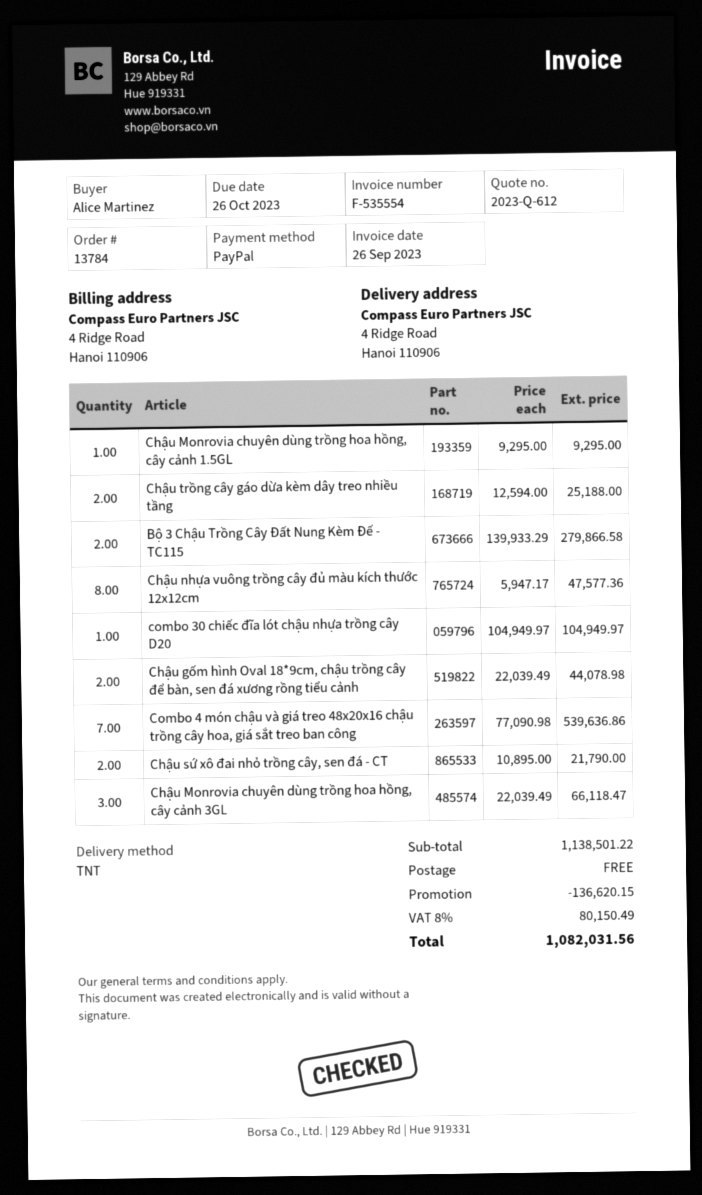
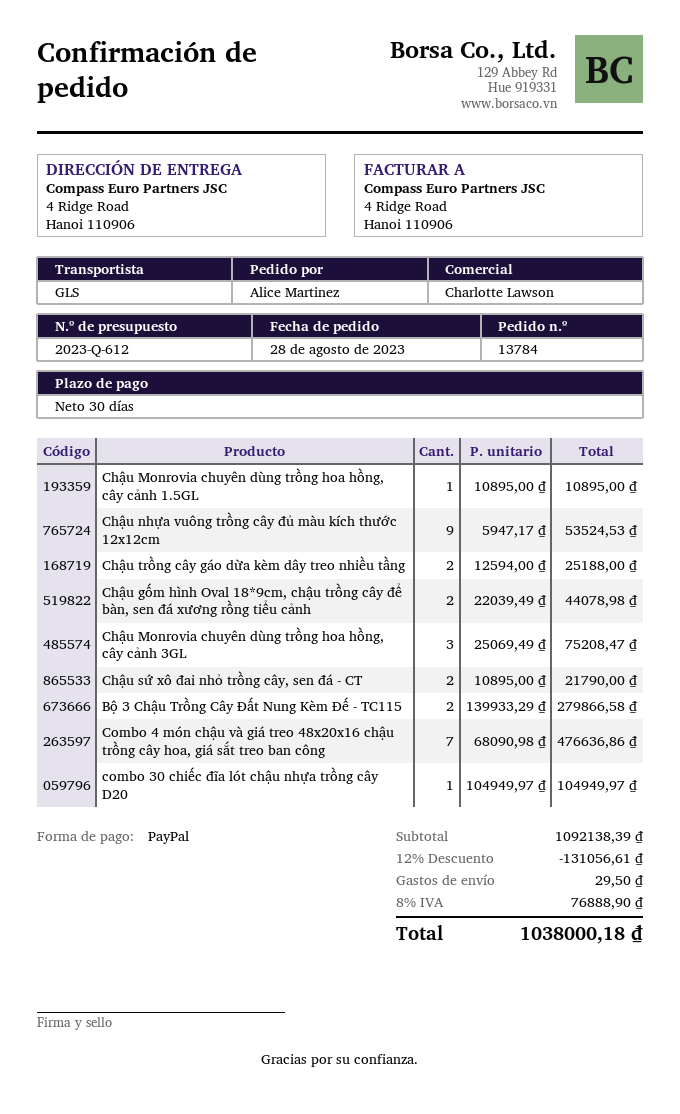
shipping method: TNT -> GLS
Chậu Monrovia chuyên dùng trồng hoa hồng, cây cảnh 1.5GL: 1 x 9295.00 = 9295.00 -> 1 x 10895.00 = 10895.00
Chậu nhựa vuông trồng cây đủ màu kích thước 12x12cm: 8 x 5947.17 = 47577.36 -> 9 x 5947.17 = 53524.53
Combo 4 món chậu và giá treo 48x20x16 chậu trồng cây hoa, giá sắt treo ban công: 7 x 77090.98 = 539636.86 -> 7 x 68090.98 = 476636.86
Chậu Monrovia chuyên dùng trồng hoa hồng, cây cảnh 3GL: 3 x 22039.49 = 66118.47 -> 3 x 25069.49 = 75208.47
subtotal: 1138501.22 -> 1092138.39
discount: 136620.15 -> 131056.61
shipping: 0.00 -> 29.50
tax: 8% = 80150.49 -> 8% = 76888.90
total: 1082031.56 -> 1038000.18

